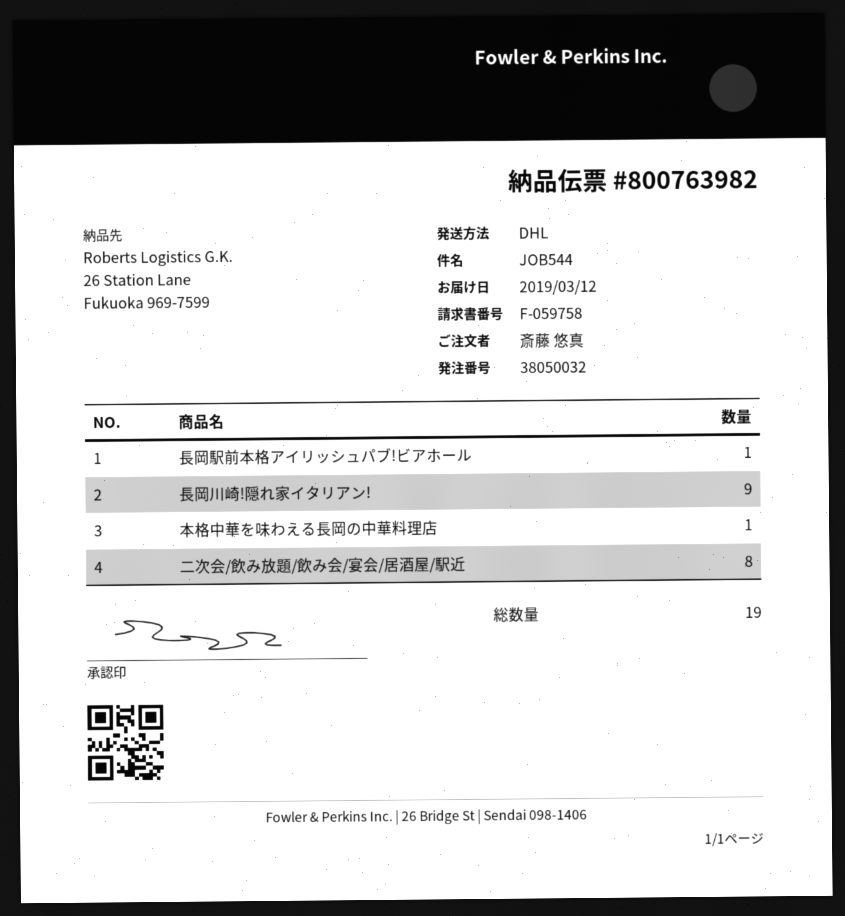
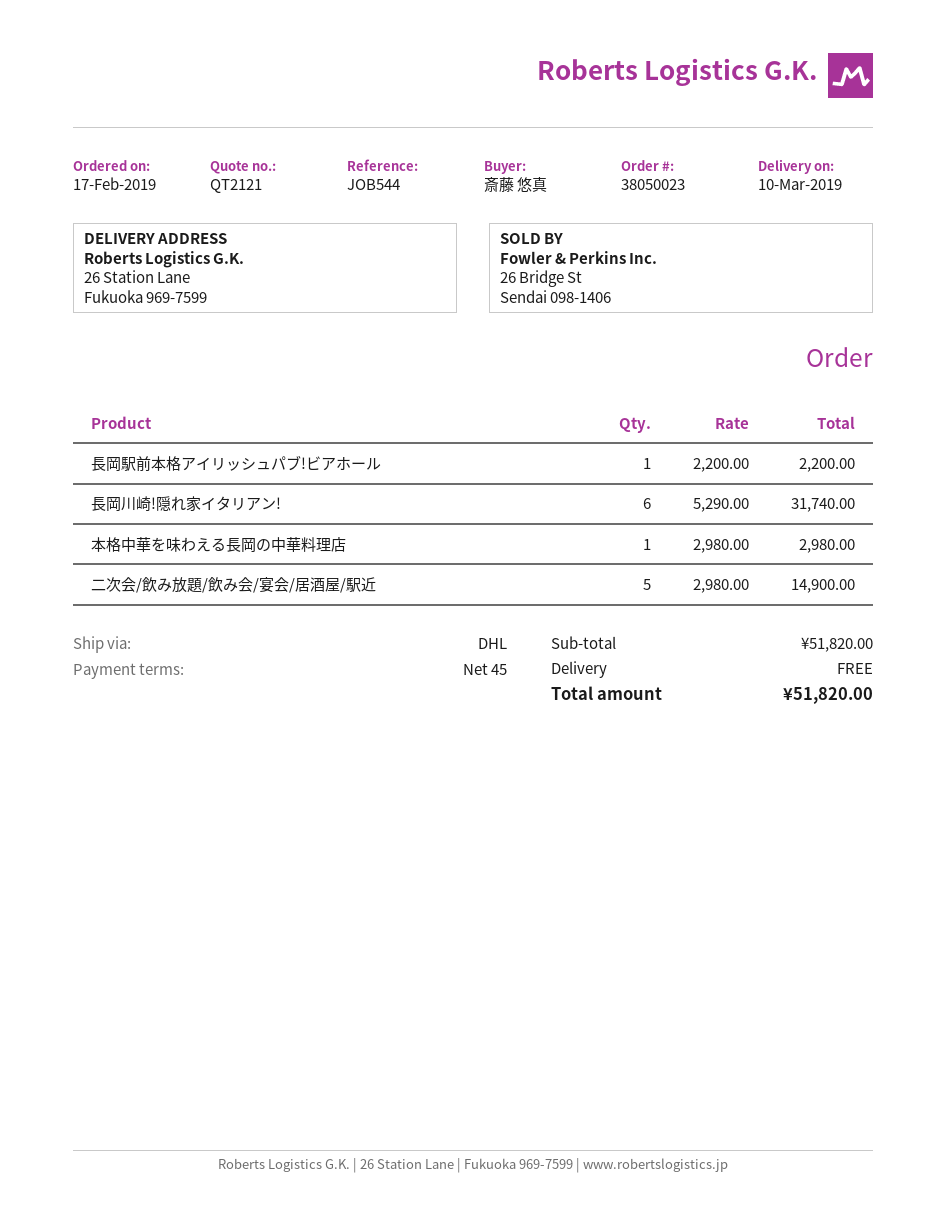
order number: 38050032 -> 38050023
delivery date: 2019-03-12 -> 2019-03-10
長岡川崎!隠れ家イタリアン!: 9 -> 6
二次会/飲み放題/飲み会/宴会/居酒屋/駅近: 8 -> 5

